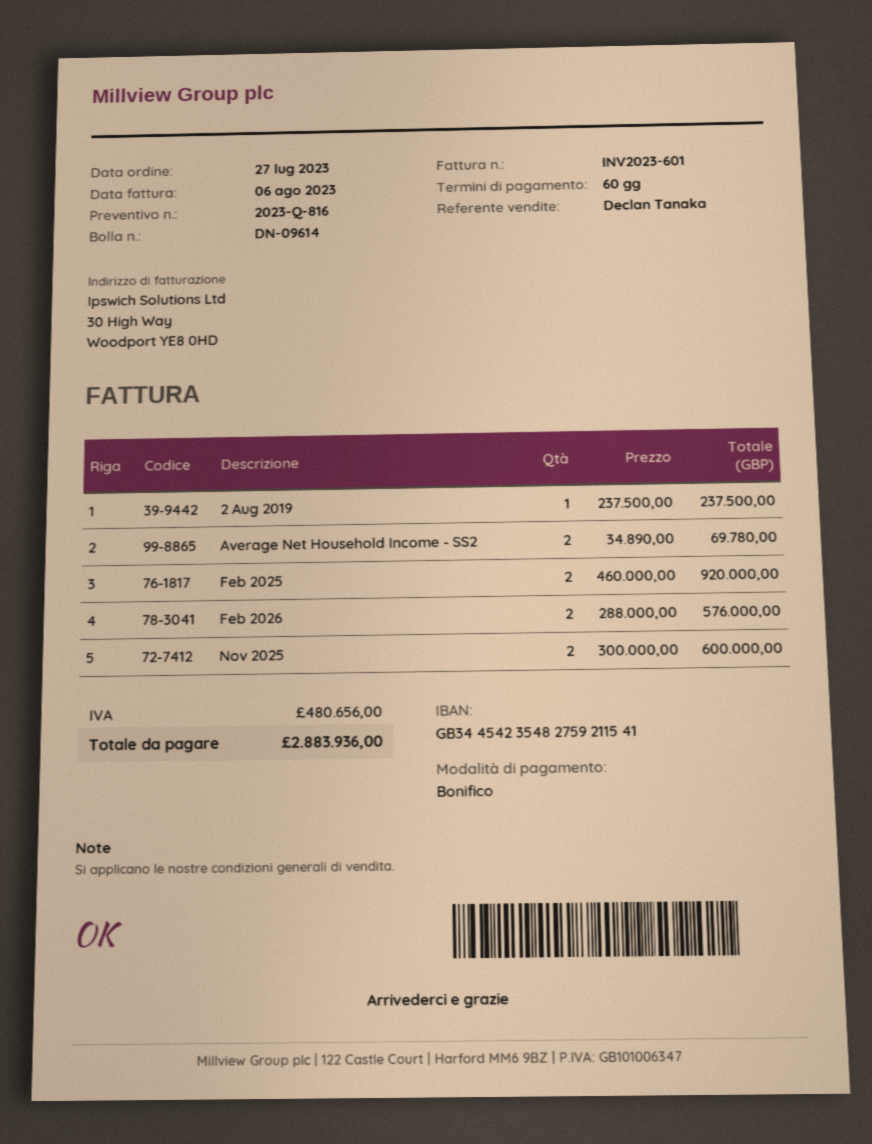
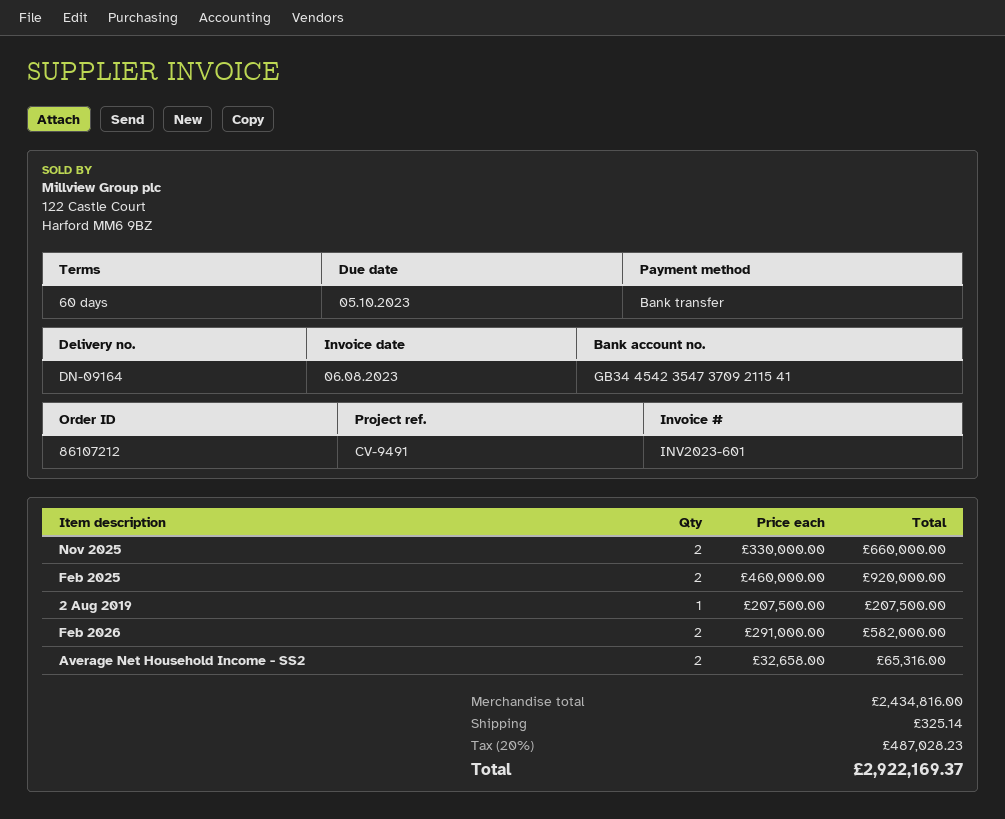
delivery note number: DN-09614 -> DN-09164
bank account: GB34454235482759211541 -> GB34454235473709211541
2 Aug 2019: 1 x 237500.00 = 237500.00 -> 1 x 207500.00 = 207500.00
Average Net Household Income - SS2: 2 x 34890.00 = 69780.00 -> 2 x 32658.00 = 65316.00
Feb 2026: 2 x 288000.00 = 576000.00 -> 2 x 291000.00 = 582000.00
Nov 2025: 2 x 300000.00 = 600000.00 -> 2 x 330000.00 = 660000.00
shipping: none -> 325.14
tax: 480656.00 -> 487028.23
total: 2883936.00 -> 2922169.37

